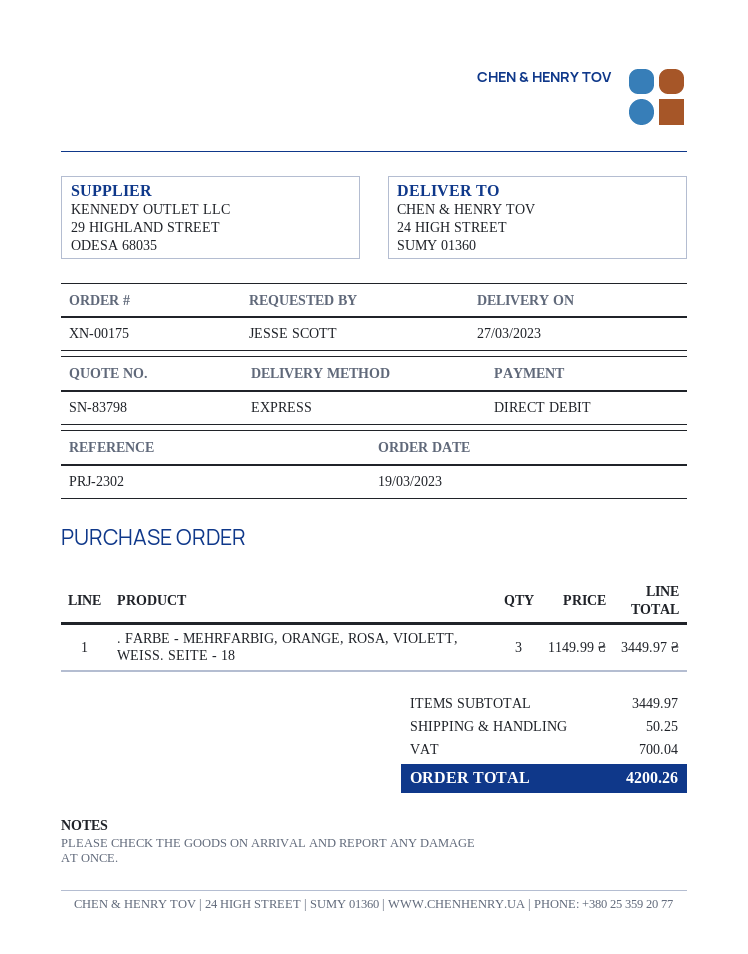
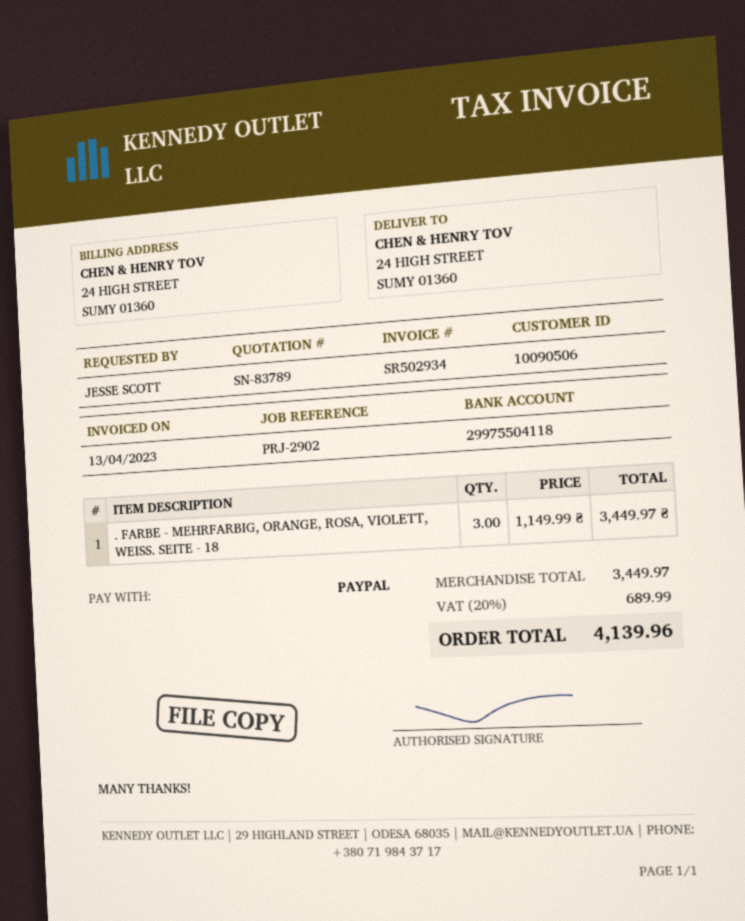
quote number: SN-83798 -> SN-83789
reference: PRJ-2302 -> PRJ-2902
payment method: direct debit -> PayPal
shipping: 50.25 -> none
tax: 700.04 -> 689.99
total: 4200.26 -> 4139.96

